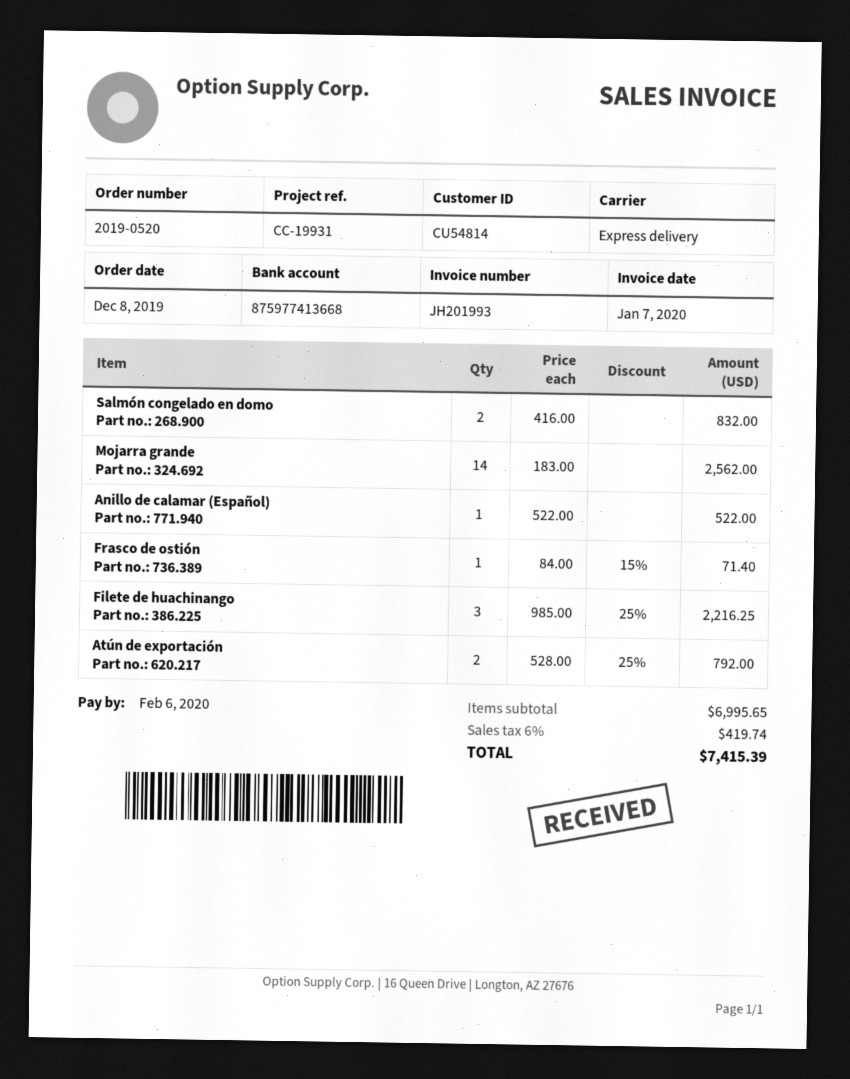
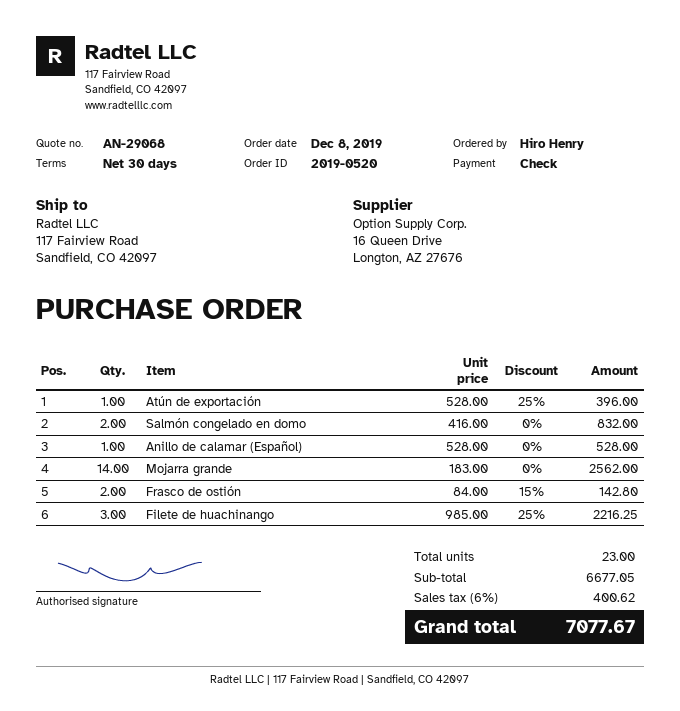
Anillo de calamar (Español): 1 x 522.00 = 522.00 -> 1 x 528.00 = 528.00
Frasco de ostión: 1 x 84.00 - 15% = 71.40 -> 2 x 84.00 - 15% = 142.80
Atún de exportación: 2 x 528.00 - 25% = 792.00 -> 1 x 528.00 - 25% = 396.00
subtotal: 6995.65 -> 6677.05
tax: 6% = 419.74 -> 6% = 400.62
total: 7415.39 -> 7077.67

